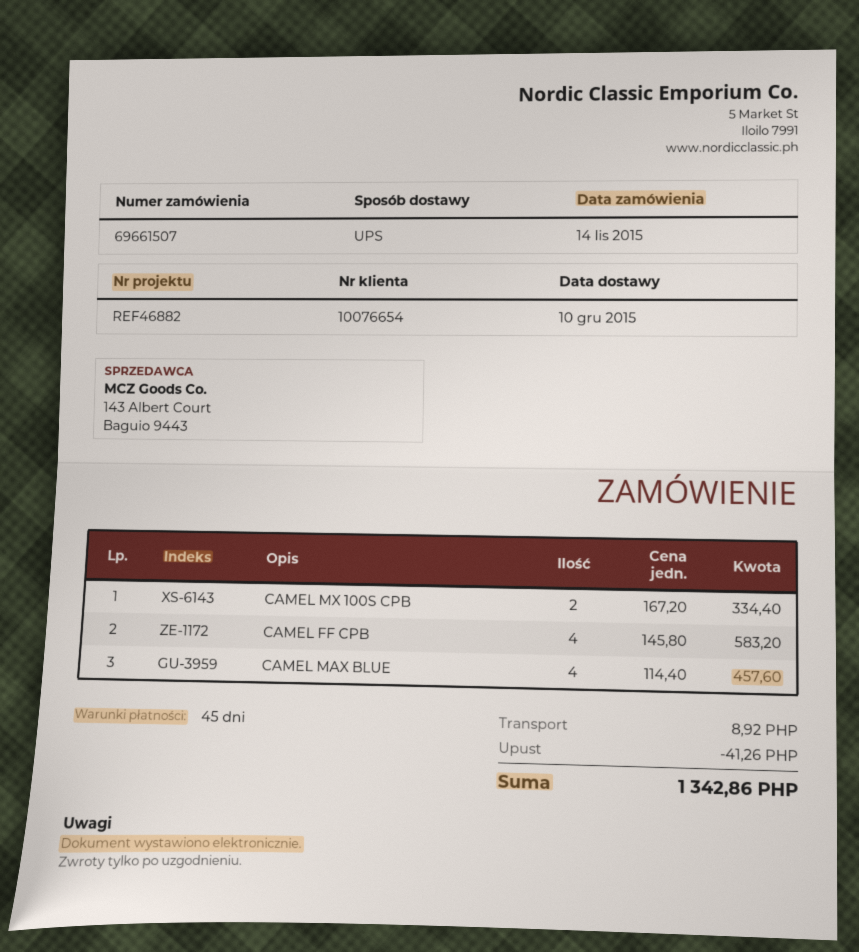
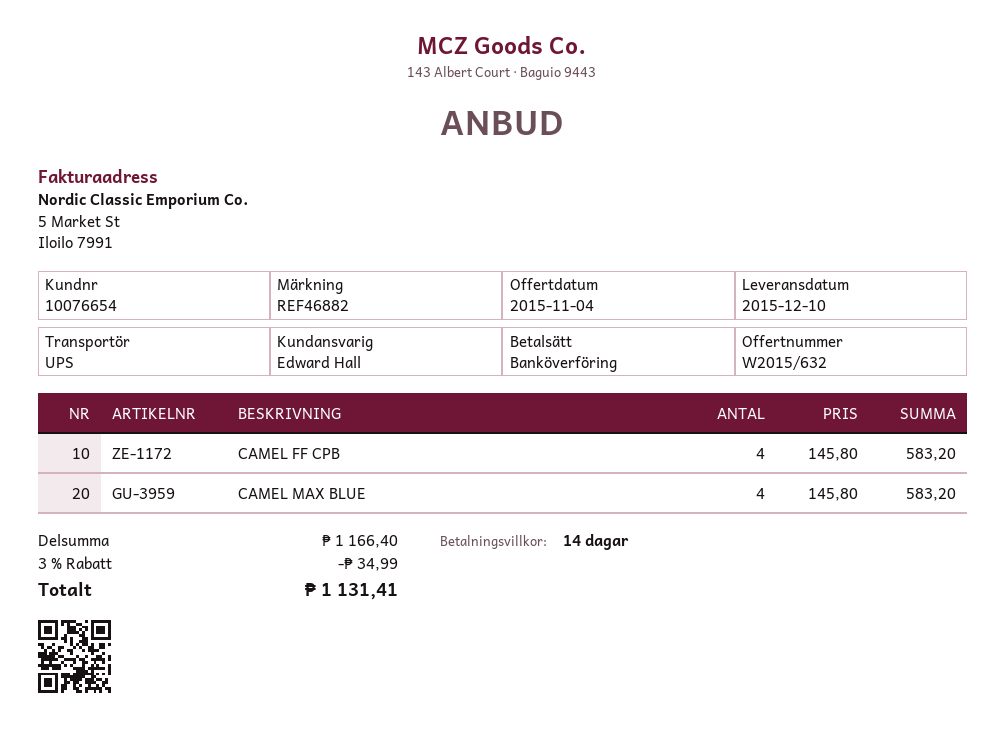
payment terms: 45 days -> 14 days
CAMEL MX 100S CPB: 2 x 167.20 = 334.40 -> none
CAMEL MAX BLUE: 4 x 114.40 = 457.60 -> 4 x 145.80 = 583.20
discount: 41.26 -> 34.99
shipping: 8.92 -> none
total: 1342.86 -> 1131.41

